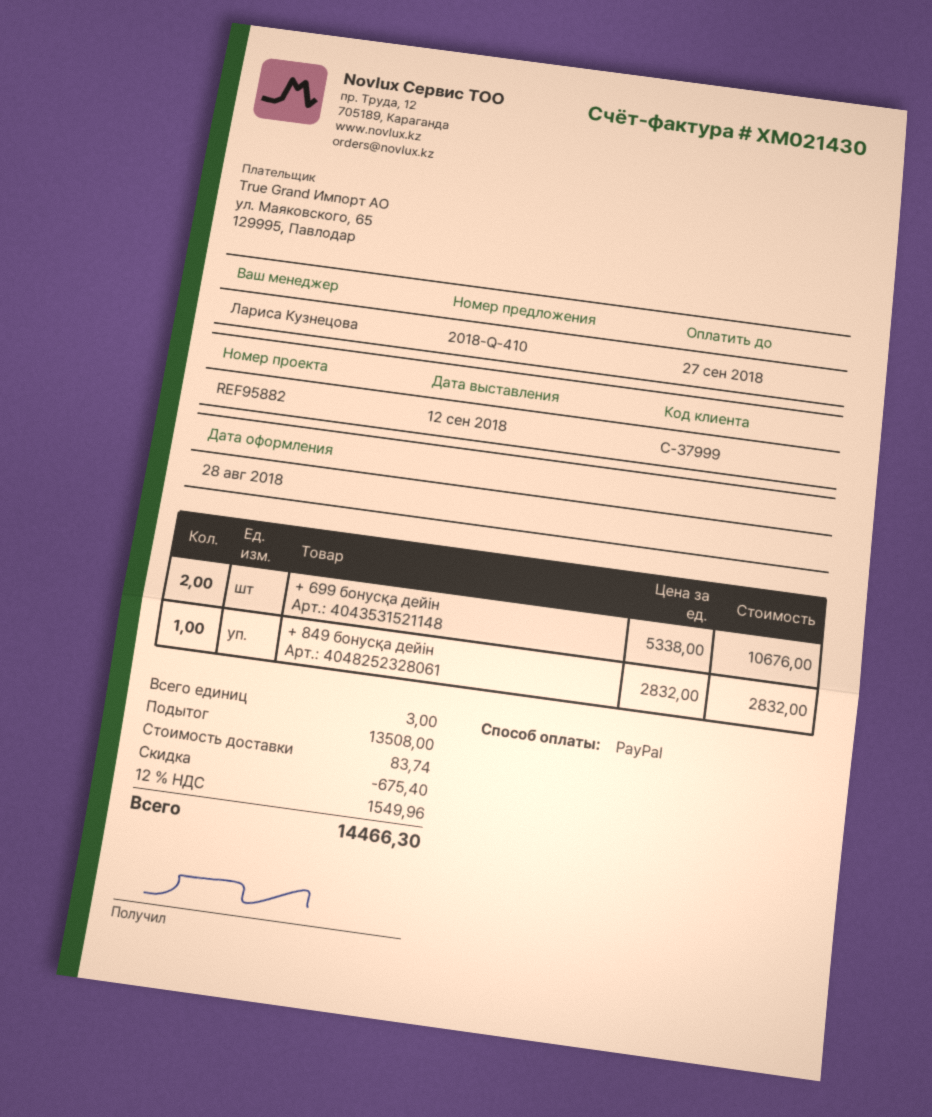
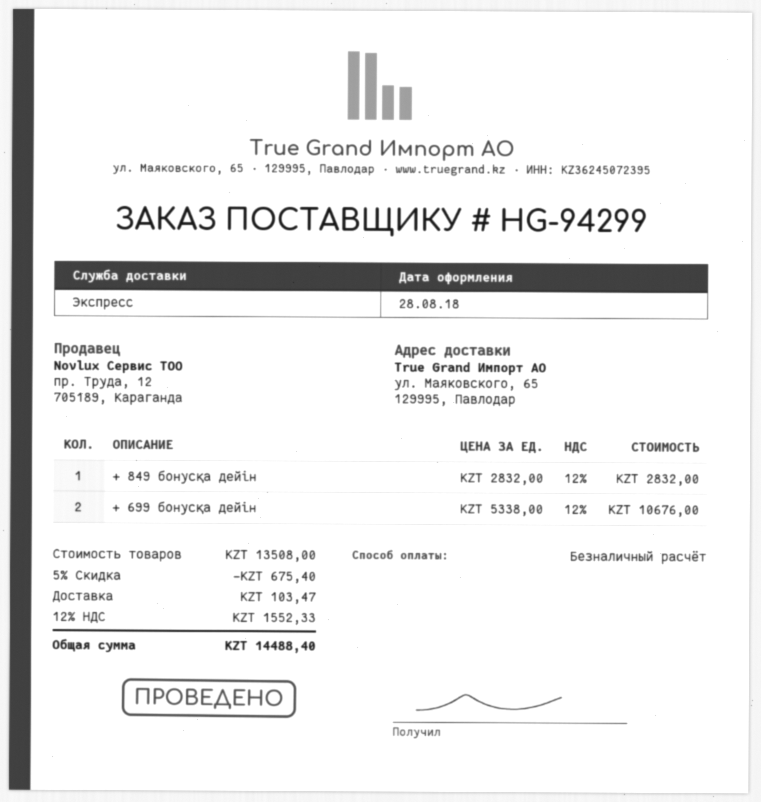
payment method: PayPal -> bank transfer
shipping: 83.74 -> 103.47
tax: 12% = 1549.96 -> 12% = 1552.33
total: 14466.30 -> 14488.40

